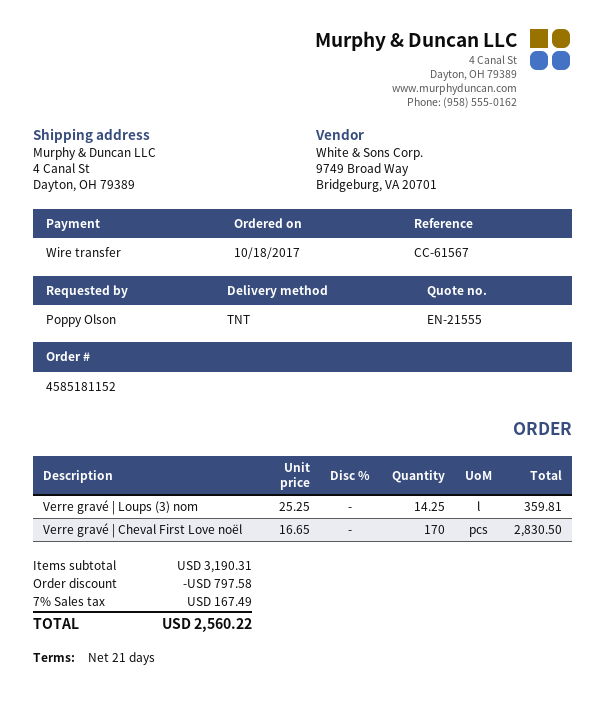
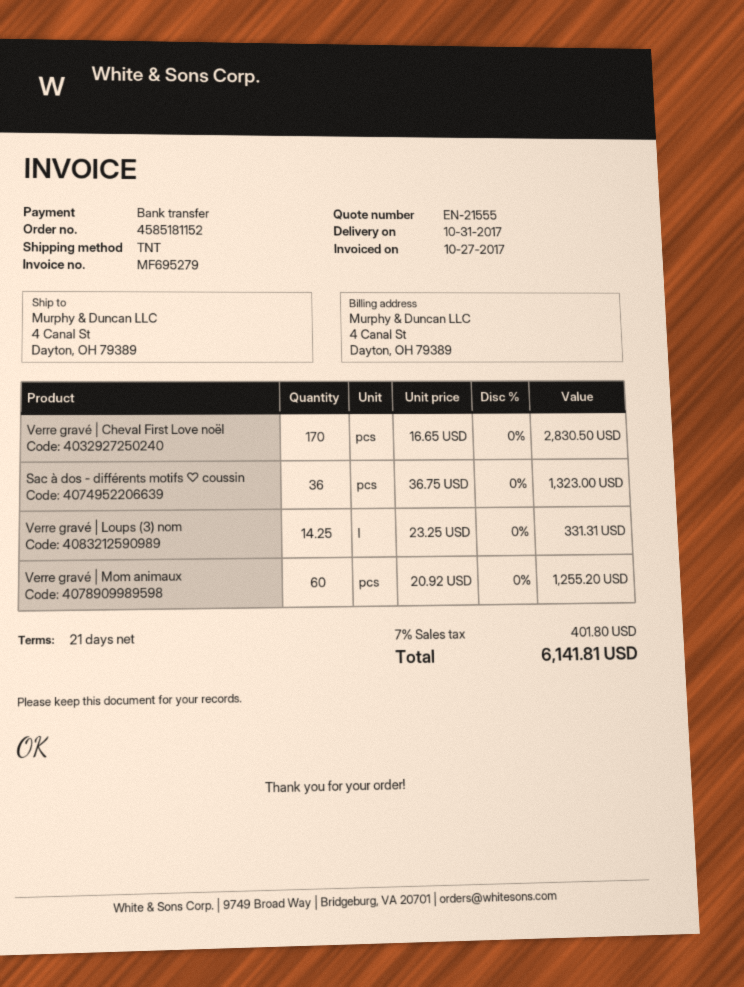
Verre gravé | Loups (3) nom: 14.25 x 25.25 = 359.81 -> 14.25 x 23.25 = 331.31
Sac à dos - différents motifs ♡ coussin: none -> 36 x 36.75 = 1323.00
Verre gravé | Mom animaux: none -> 60 x 20.92 = 1255.20
discount: 797.58 -> none
tax: 7% = 167.49 -> 7% = 401.80
total: 2560.22 -> 6141.81

